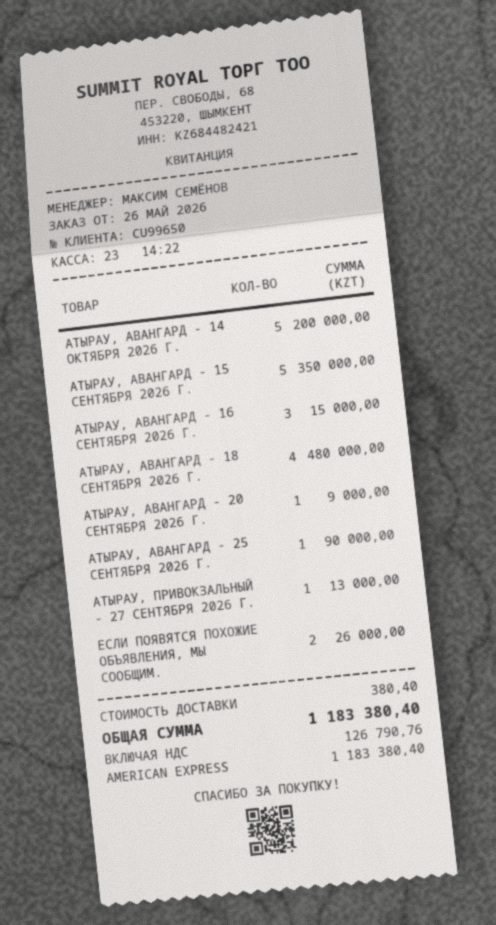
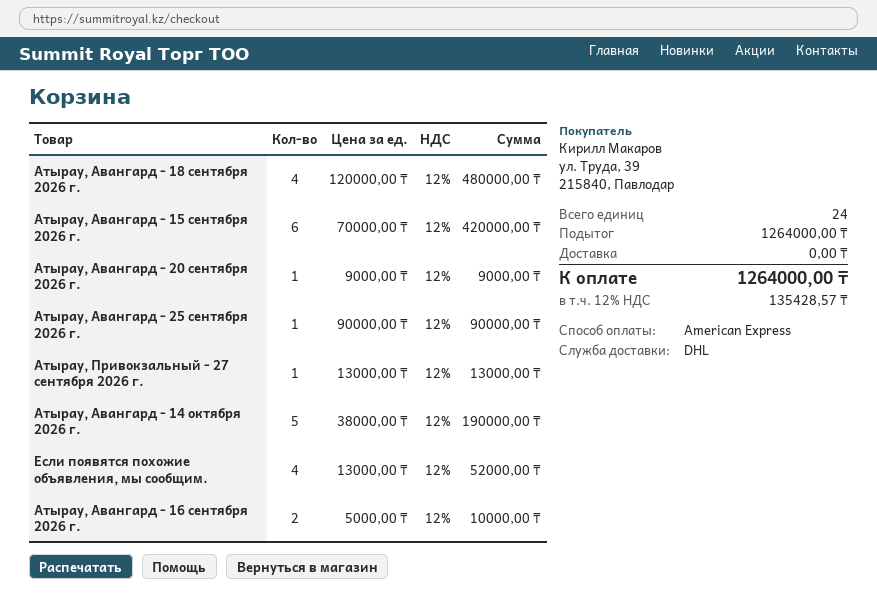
АТЫРАУ, АВАНГАРД - 14 ОКТЯБРЯ 2026 Г.: 5 for 200000.00 -> 5 for 190000.00
АТЫРАУ, АВАНГАРД - 15 СЕНТЯБРЯ 2026 Г.: 5 for 350000.00 -> 6 for 420000.00
АТЫРАУ, АВАНГАРД - 16 СЕНТЯБРЯ 2026 Г.: 3 for 15000.00 -> 2 for 10000.00
ЕСЛИ ПОЯВЯТСЯ ПОХОЖИЕ ОБЪЯВЛЕНИЯ, МЫ СООБЩИМ.: 2 for 26000.00 -> 4 for 52000.00
shipping: 380.40 -> 0.00
tax: 126790.76 -> 135428.57
total: 1183380.40 -> 1264000.00

